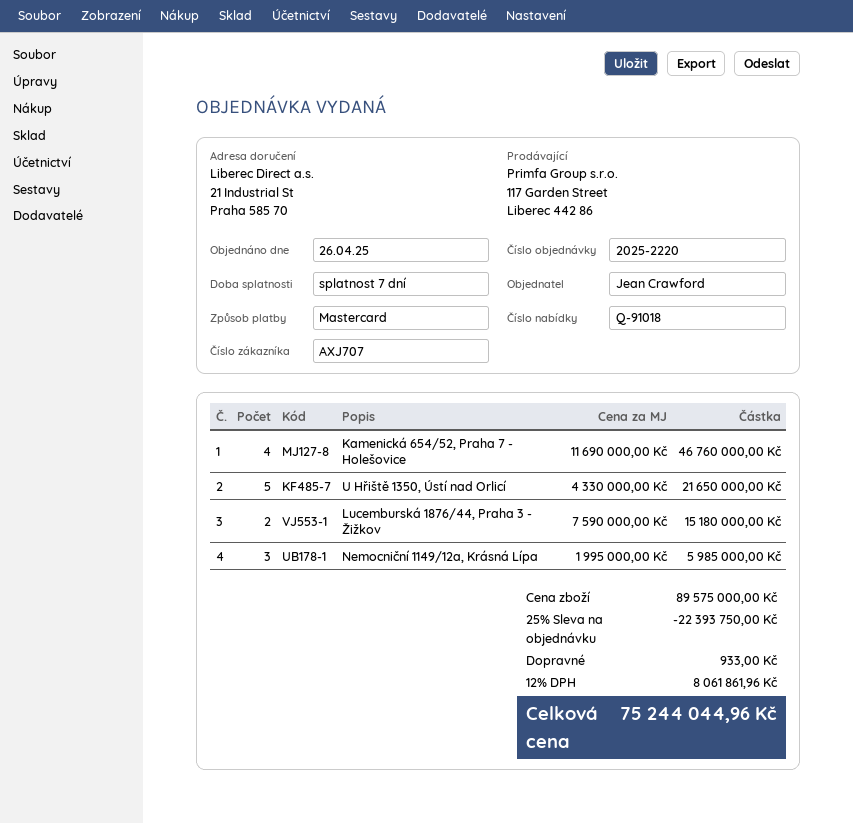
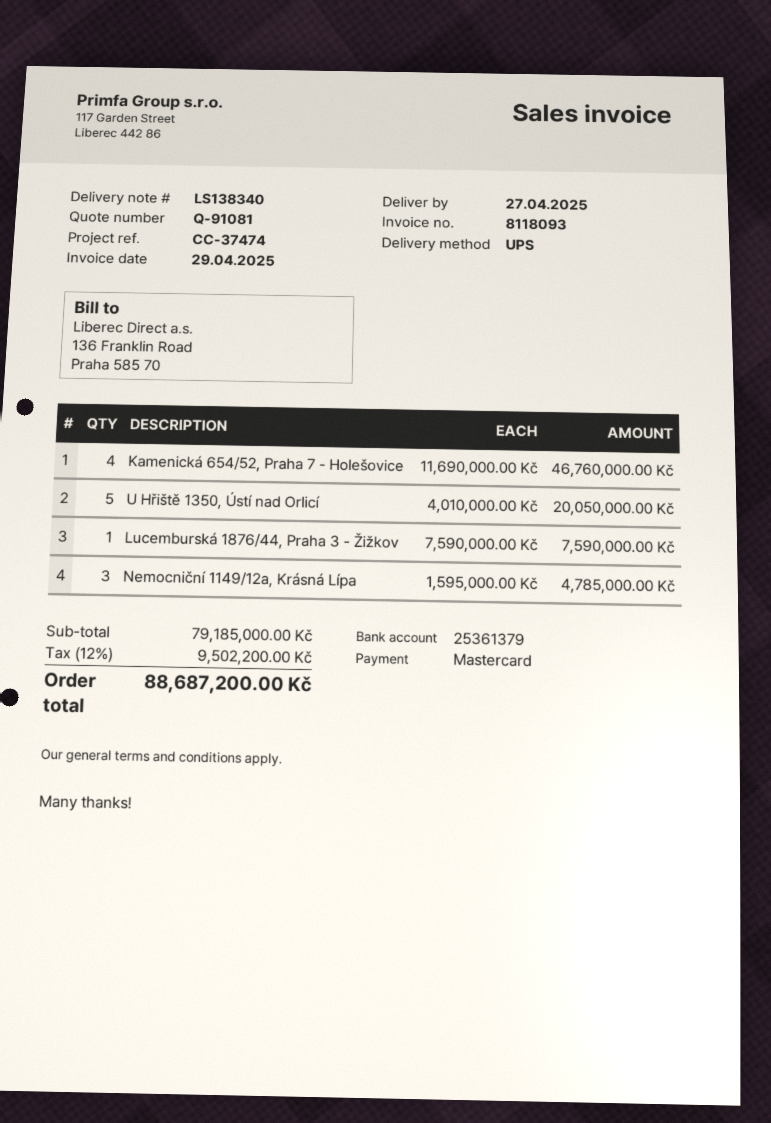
quote number: Q-91018 -> Q-91081
U Hřiště 1350, Ústí nad Orlicí: 5 x 4330000.00 = 21650000.00 -> 5 x 4010000.00 = 20050000.00
Lucemburská 1876/44, Praha 3 - Žižkov: 2 x 7590000.00 = 15180000.00 -> 1 x 7590000.00 = 7590000.00
Nemocniční 1149/12a, Krásná Lípa: 3 x 1995000.00 = 5985000.00 -> 3 x 1595000.00 = 4785000.00
subtotal: 89575000.00 -> 79185000.00
discount: 25% = 22393750.00 -> none
shipping: 933.00 -> none
tax: 12% = 8061861.96 -> 12% = 9502200.00
total: 75244044.96 -> 88687200.00

